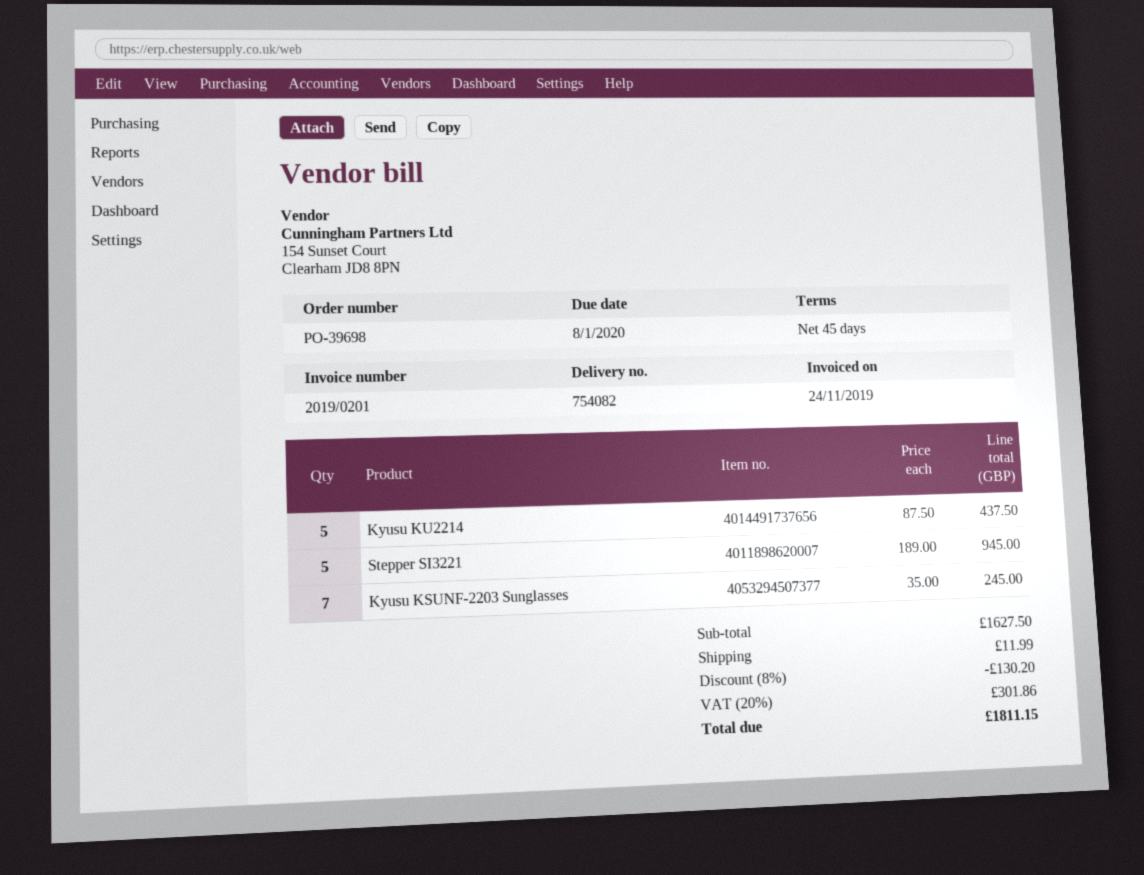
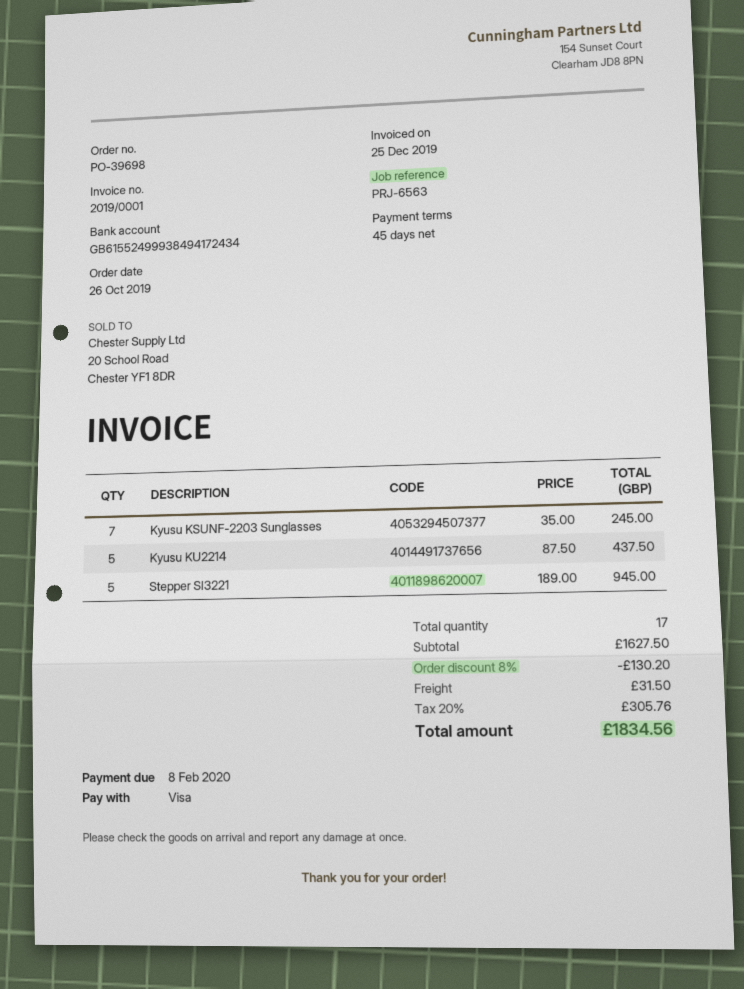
invoice number: 2019/0201 -> 2019/0001
invoice date: 2019-11-24 -> 2019-12-25
due date: 2020-01-08 -> 2020-02-08
shipping: 11.99 -> 31.50
tax: 20% = 301.86 -> 20% = 305.76
total: 1811.15 -> 1834.56

